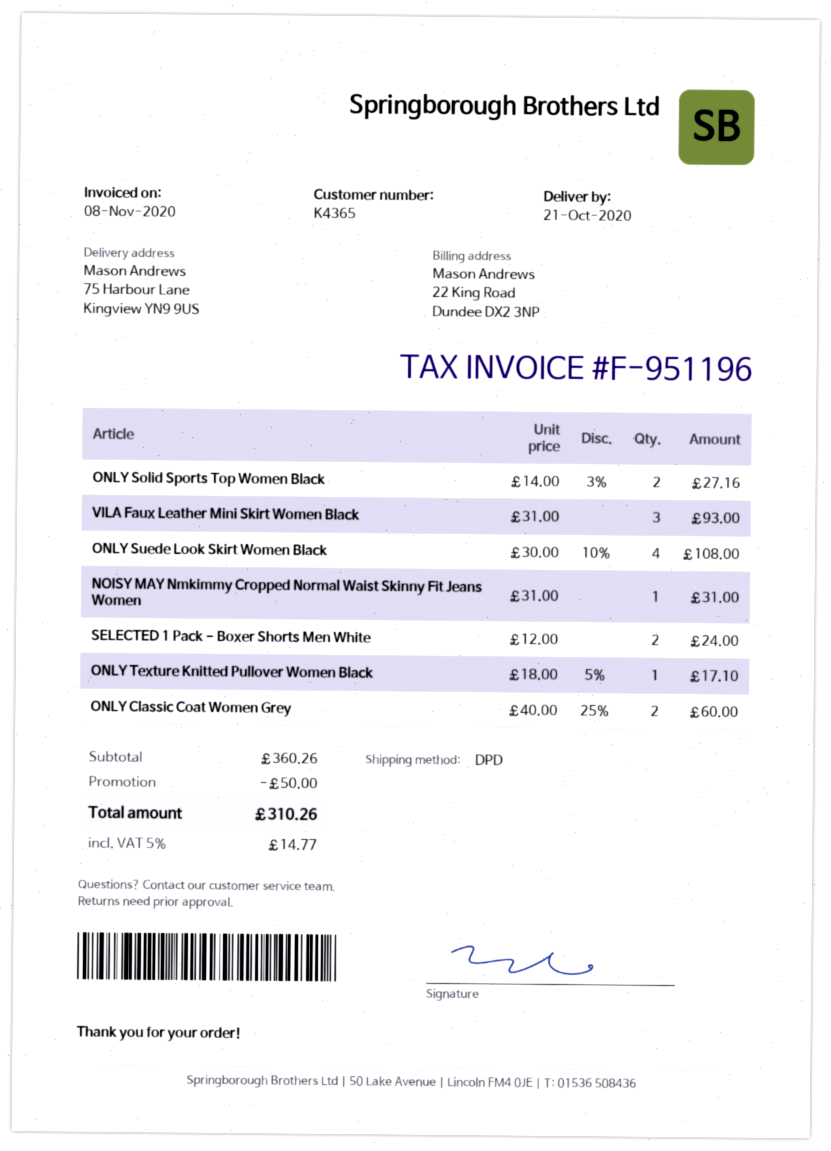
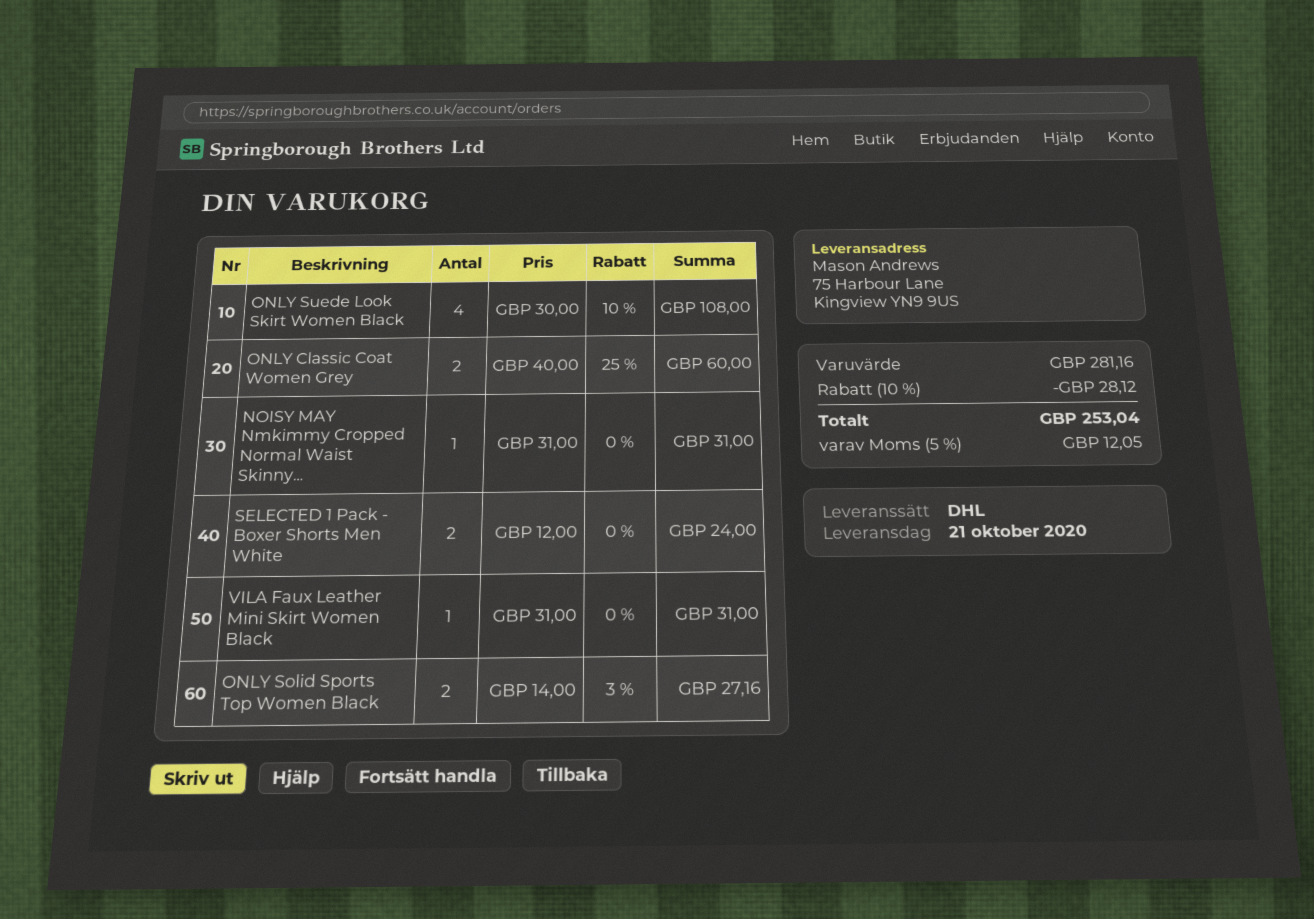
shipping method: DPD -> DHL
VILA Faux Leather Mini Skirt Women Black: 3 x 31.00 = 93.00 -> 1 x 31.00 = 31.00
ONLY Texture Knitted Pullover Women Black: 1 x 18.00 - 5% = 17.10 -> none
subtotal: 360.26 -> 281.16
discount: 50.00 -> 28.12
tax: 5% = 14.77 -> 5% = 12.05
total: 310.26 -> 253.04

